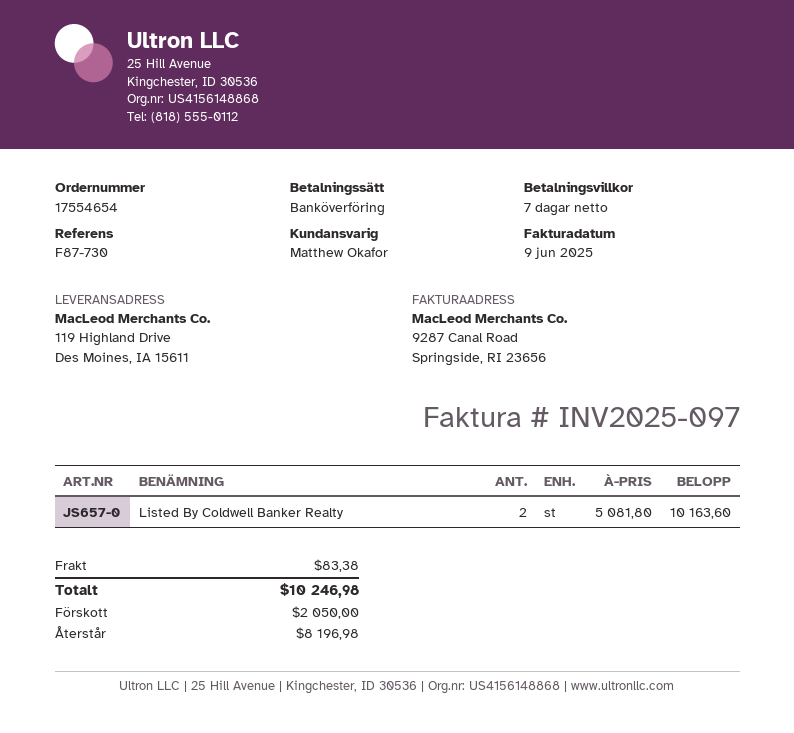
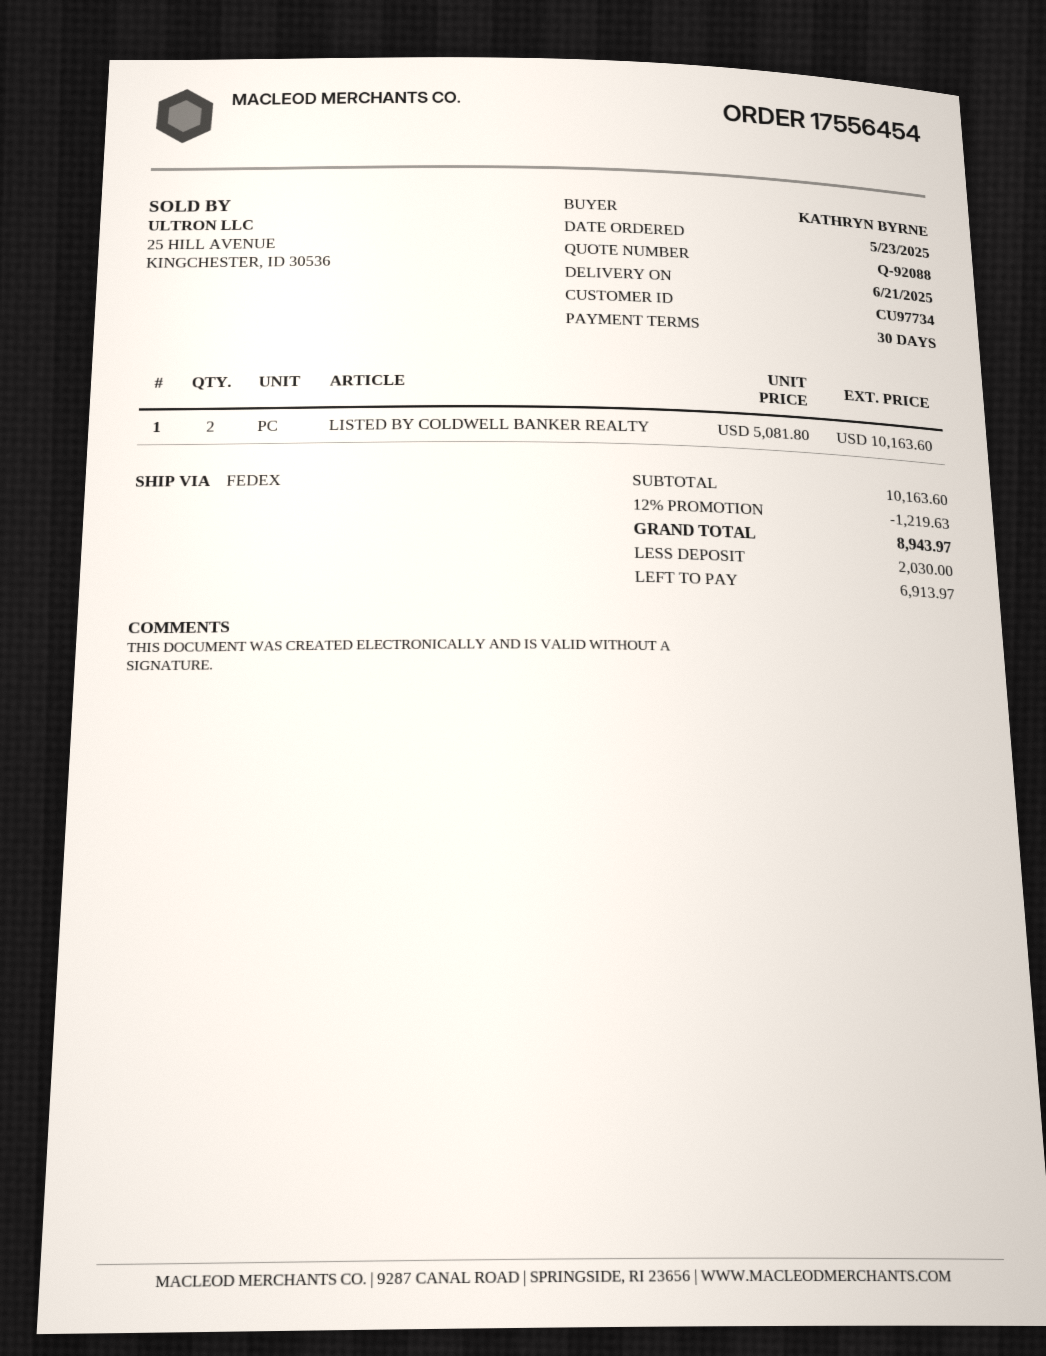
order number: 17554654 -> 17556454
payment terms: 7 days -> 30 days
discount: none -> 12% = 1219.63
shipping: 83.38 -> none
total: 10246.98 -> 8943.97
deposit: 2050.00 -> 2030.00
balance: 8196.98 -> 6913.97

